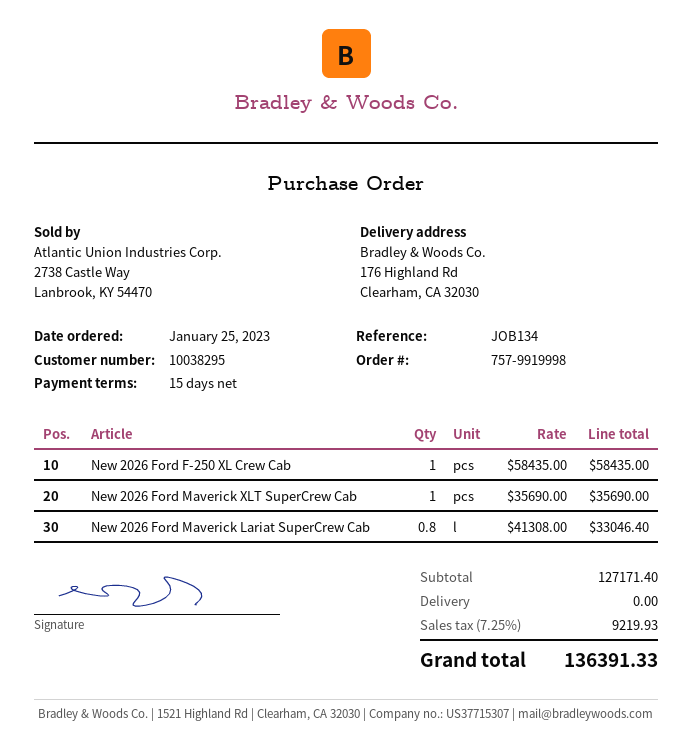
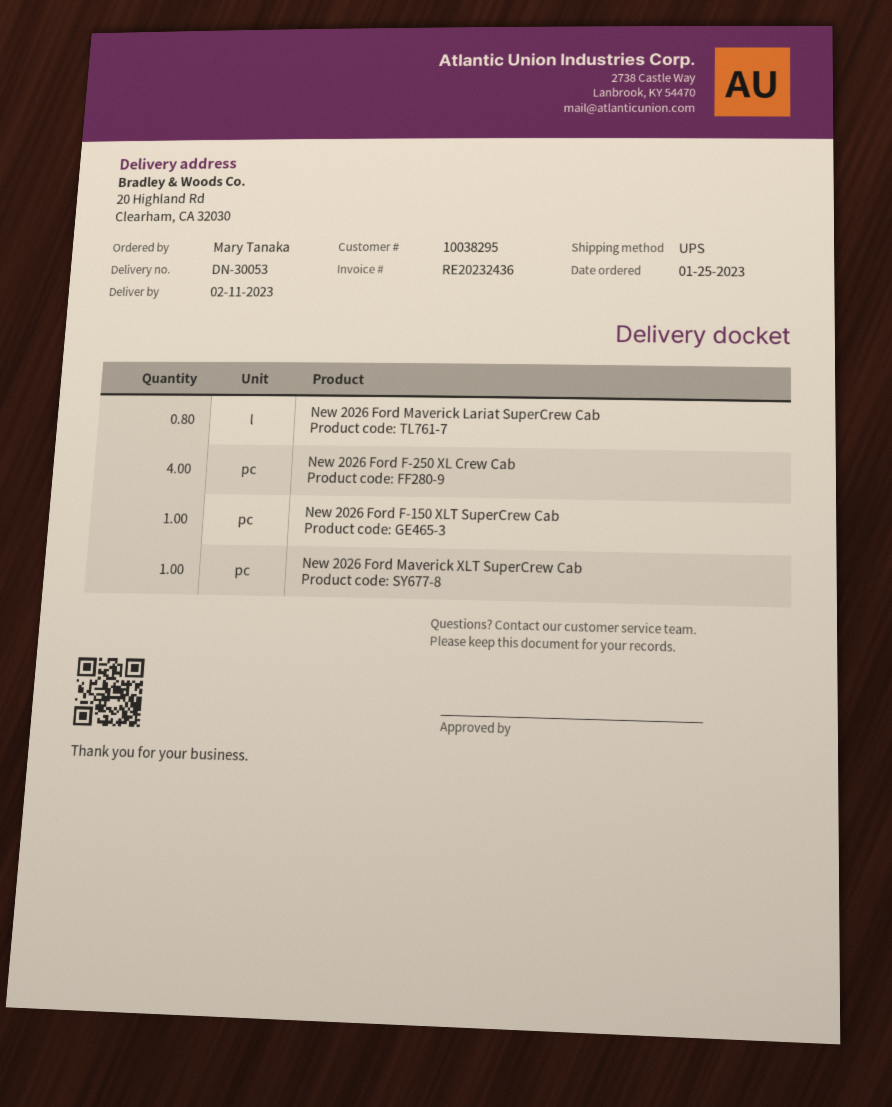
ship to: 176 Highland Rd, Clearham, CA 32030 -> 20 Highland Rd, Clearham, CA 32030
New 2026 Ford F-250 XL Crew Cab: 1 -> 4
New 2026 Ford F-150 XLT SuperCrew Cab: none -> 1

